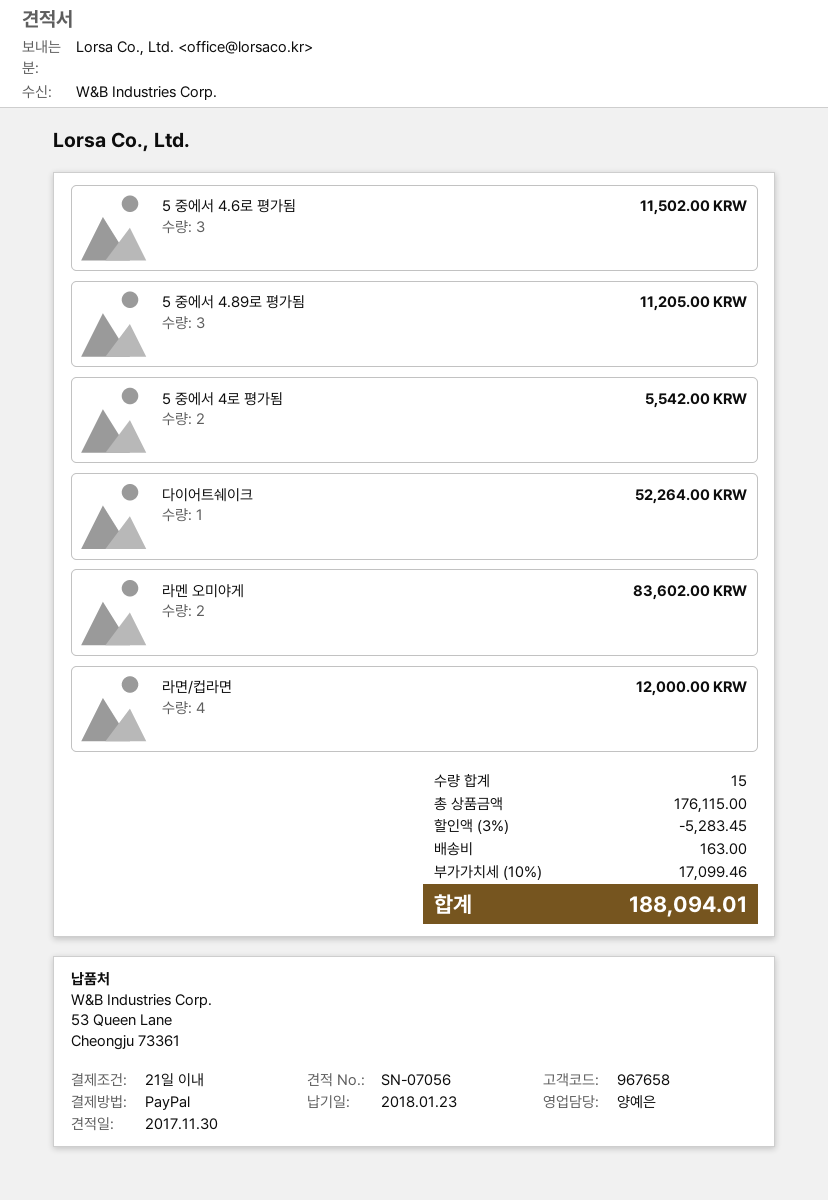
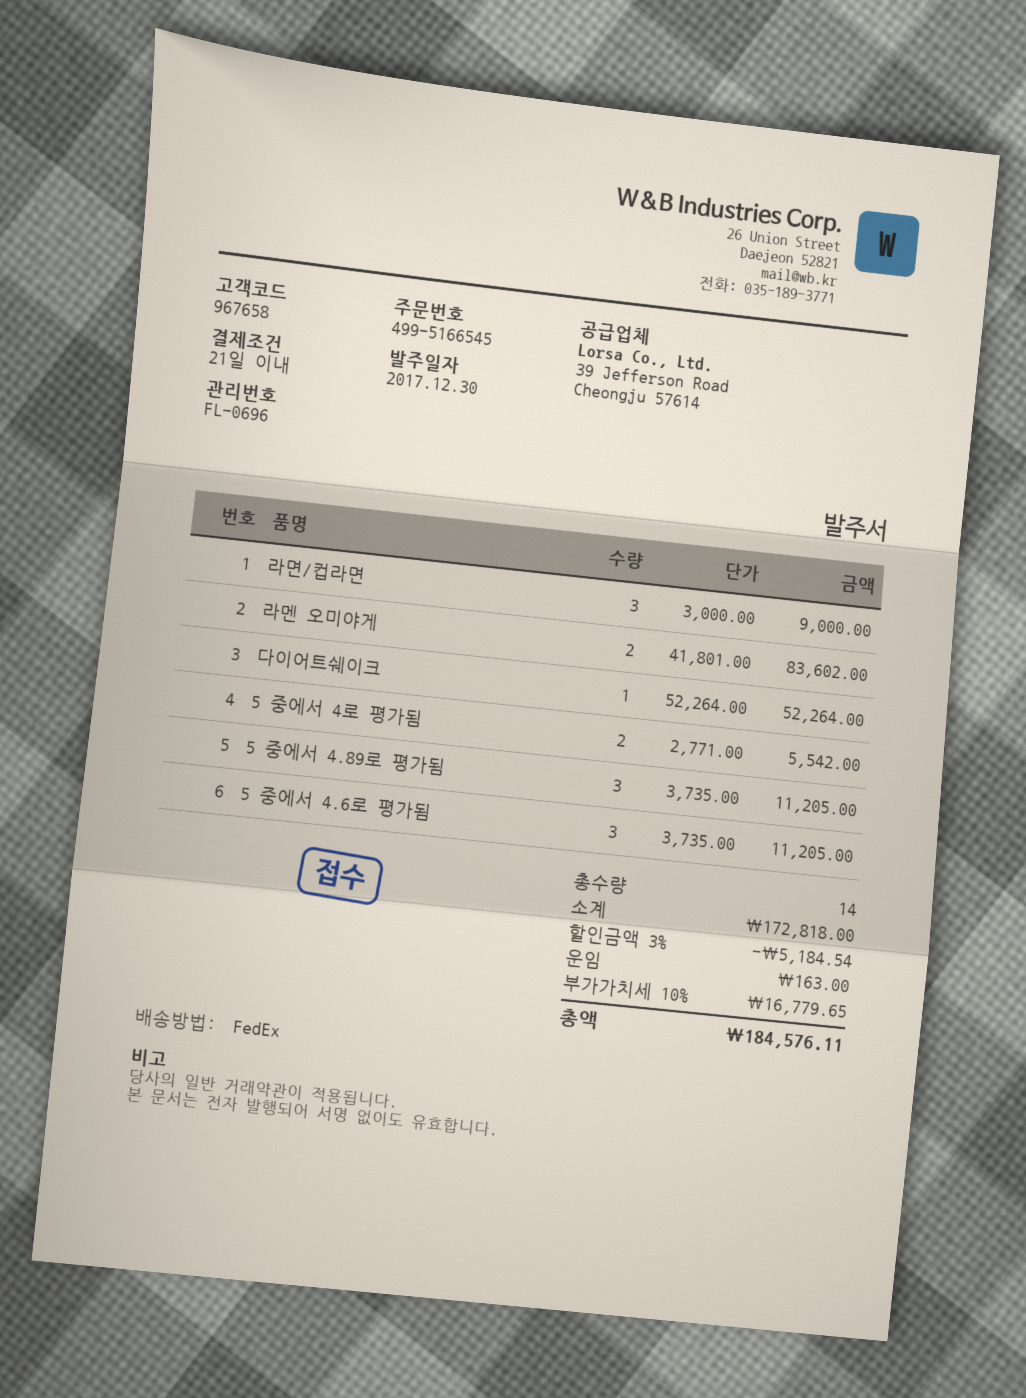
5 중에서 4.6로 평가됨: 3 for 11502.00 -> 3 for 11205.00
라면/컵라면: 4 for 12000.00 -> 3 for 9000.00
total quantity: 15 -> 14
subtotal: 176115.00 -> 172818.00
discount: 3% = 5283.45 -> 3% = 5184.54
tax: 10% = 17099.46 -> 10% = 16779.65
total: 188094.01 -> 184576.11

